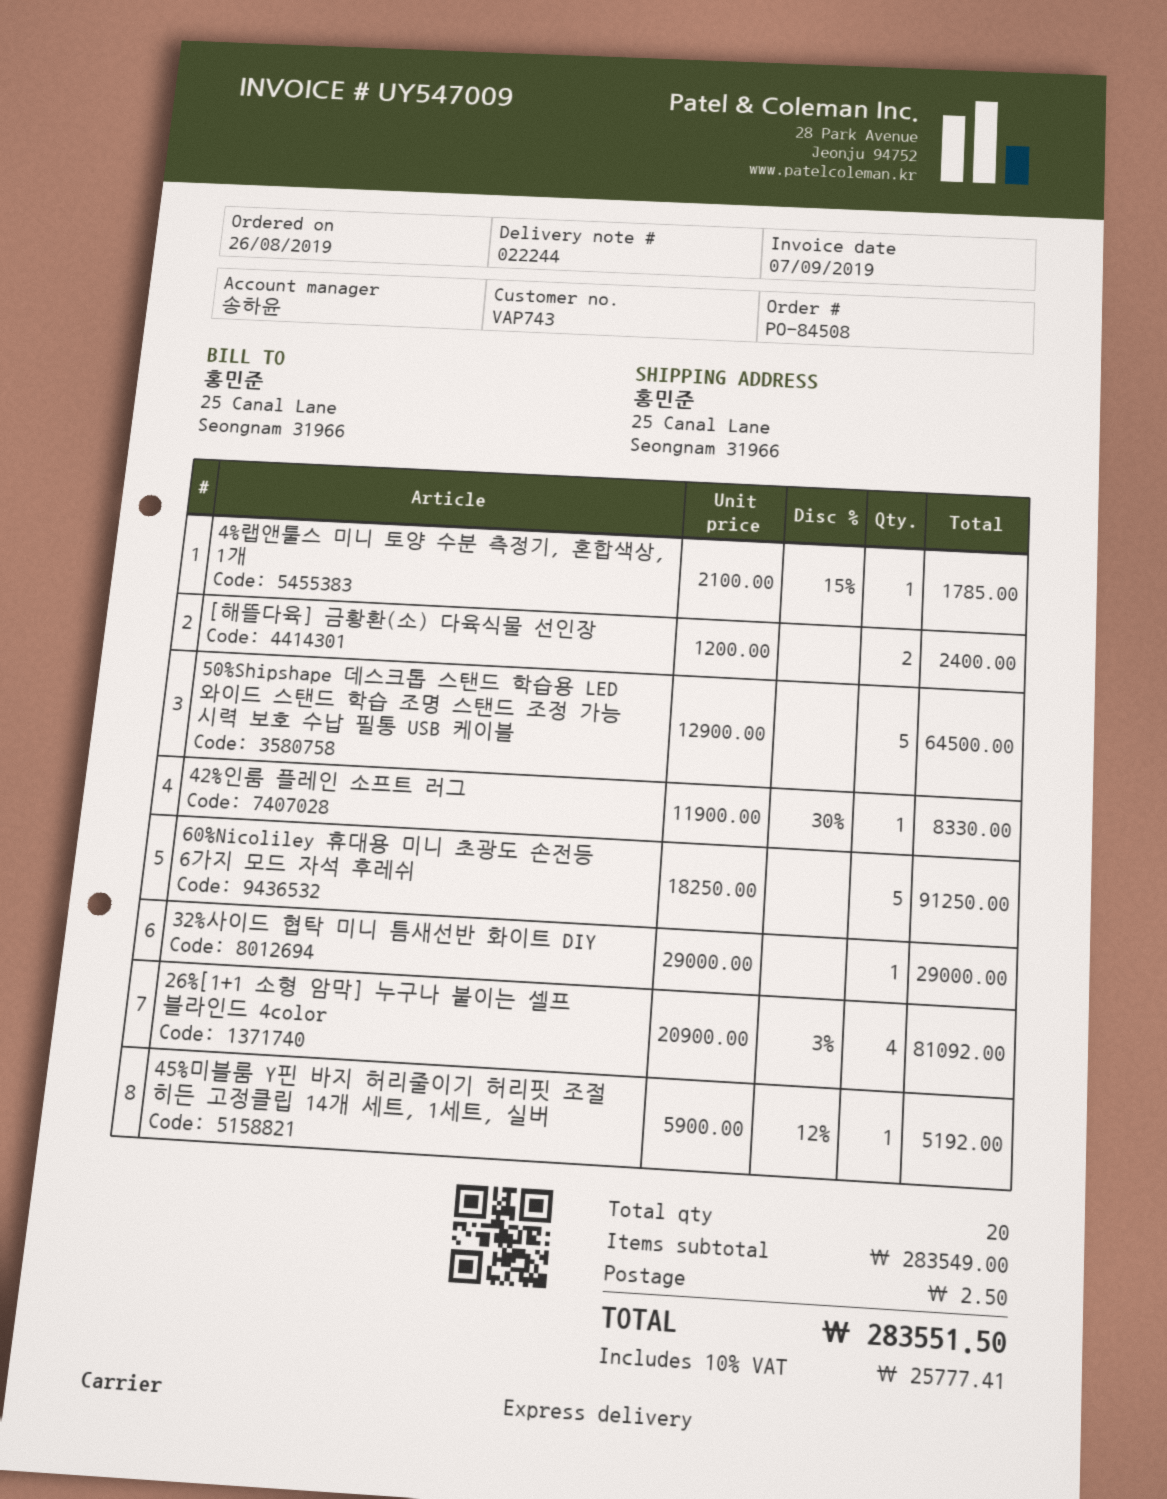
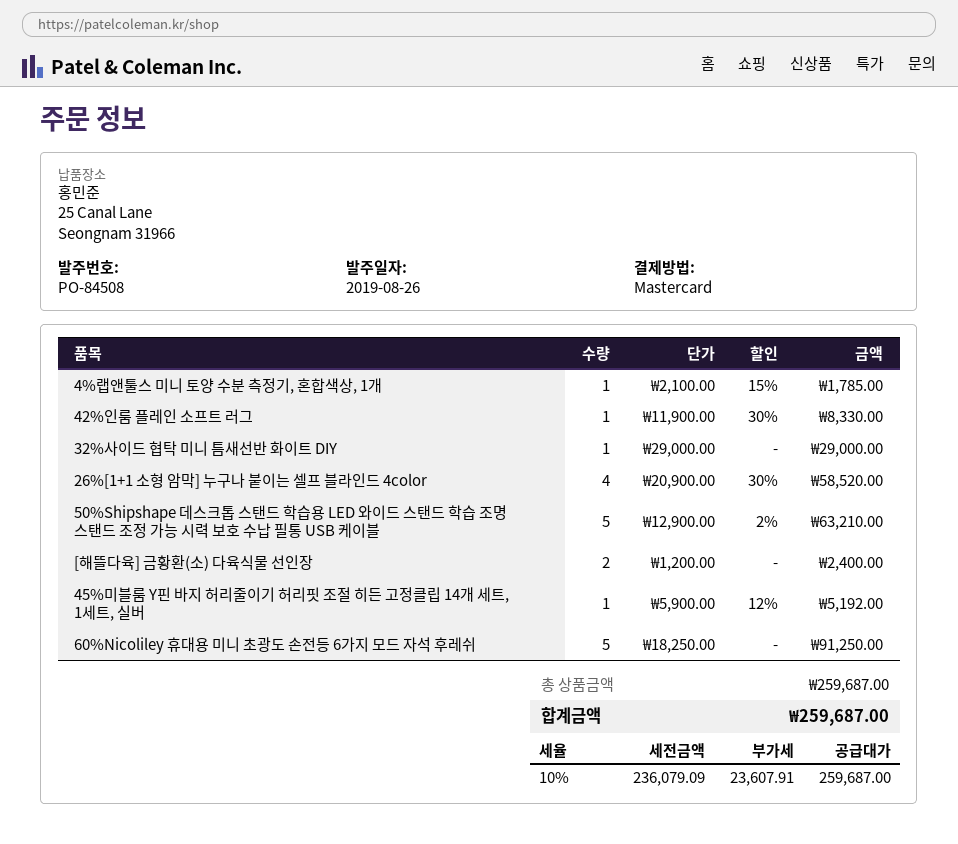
50%Shipshape 데스크톱 스탠드 학습용 LED 와이드 스탠드 학습 조명 스탠드 조정 가능 시력 보호 수납 필통 USB 케이블: 5 x 12900.00 = 64500.00 -> 5 x 12900.00 - 2% = 63210.00
26%[1+1 소형 암막] 누구나 붙이는 셀프 블라인드 4color: 4 x 20900.00 - 3% = 81092.00 -> 4 x 20900.00 - 30% = 58520.00
subtotal: 283549.00 -> 259687.00
shipping: 2.50 -> none
tax: 10% = 25777.41 -> 10% = 23607.91
total: 283551.50 -> 259687.00

